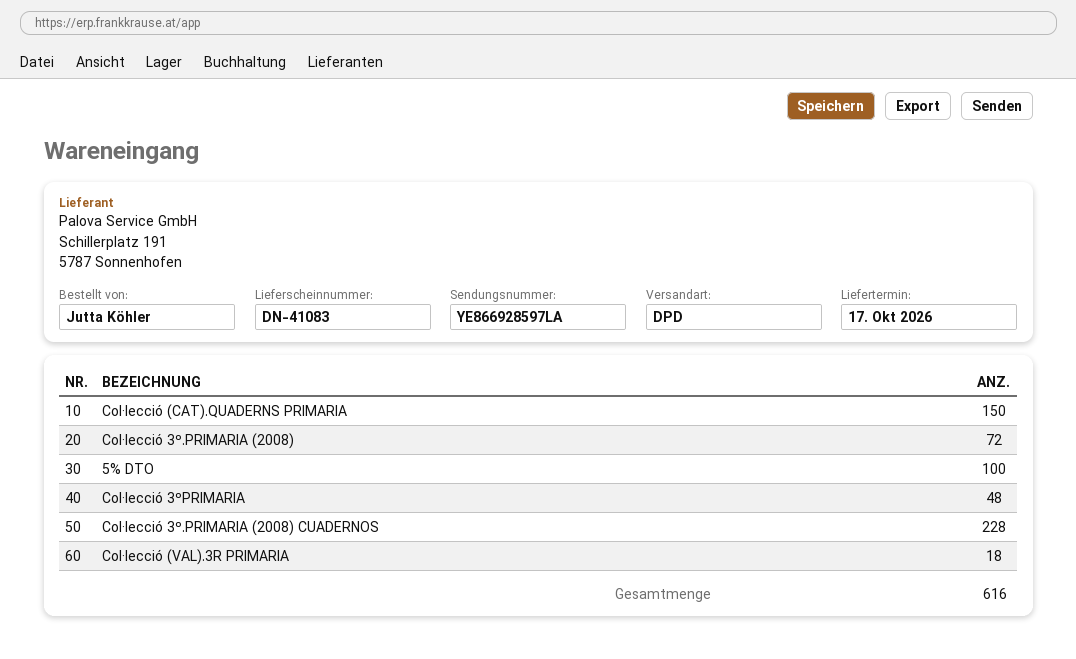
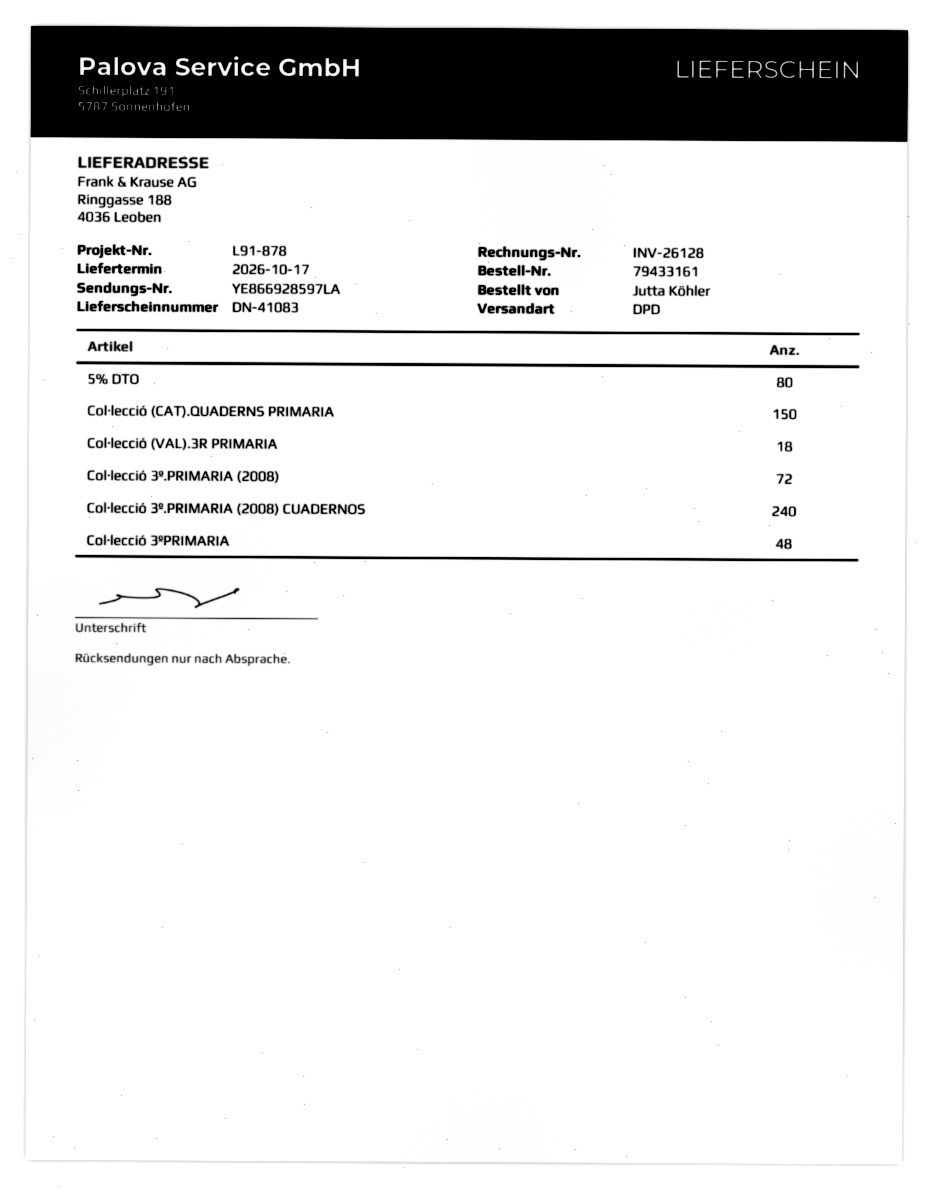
5% DTO: 100 -> 80
Col·lecció 3º.PRIMARIA (2008) CUADERNOS: 228 -> 240

